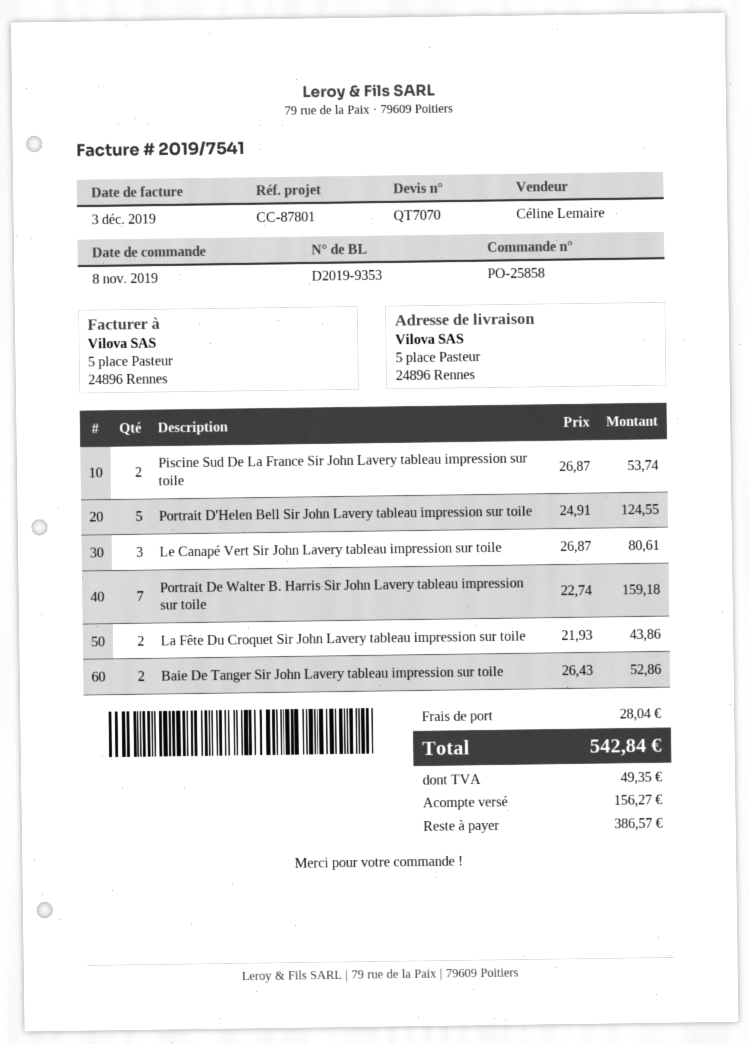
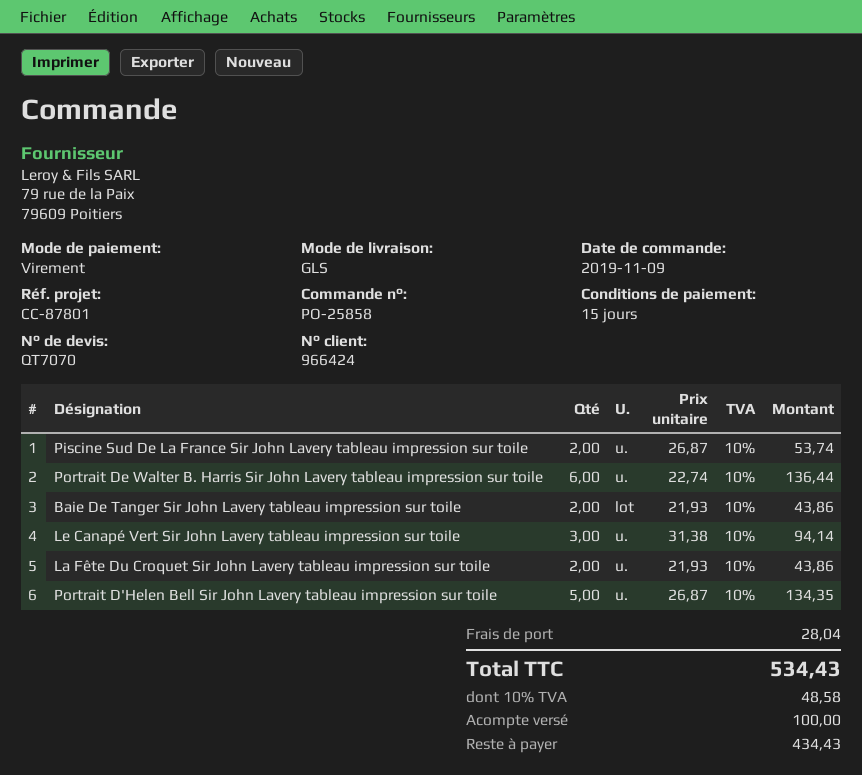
order date: 2019-11-08 -> 2019-11-09
Portrait D'Helen Bell Sir John Lavery tableau impression sur toile: 5 x 24.91 = 124.55 -> 5 x 26.87 = 134.35
Le Canapé Vert Sir John Lavery tableau impression sur toile: 3 x 26.87 = 80.61 -> 3 x 31.38 = 94.14
Portrait De Walter B. Harris Sir John Lavery tableau impression sur toile: 7 x 22.74 = 159.18 -> 6 x 22.74 = 136.44
Baie De Tanger Sir John Lavery tableau impression sur toile: 2 x 26.43 = 52.86 -> 2 x 21.93 = 43.86
tax: 49.35 -> 48.58
total: 542.84 -> 534.43
deposit: 156.27 -> 100.00
balance: 386.57 -> 434.43

